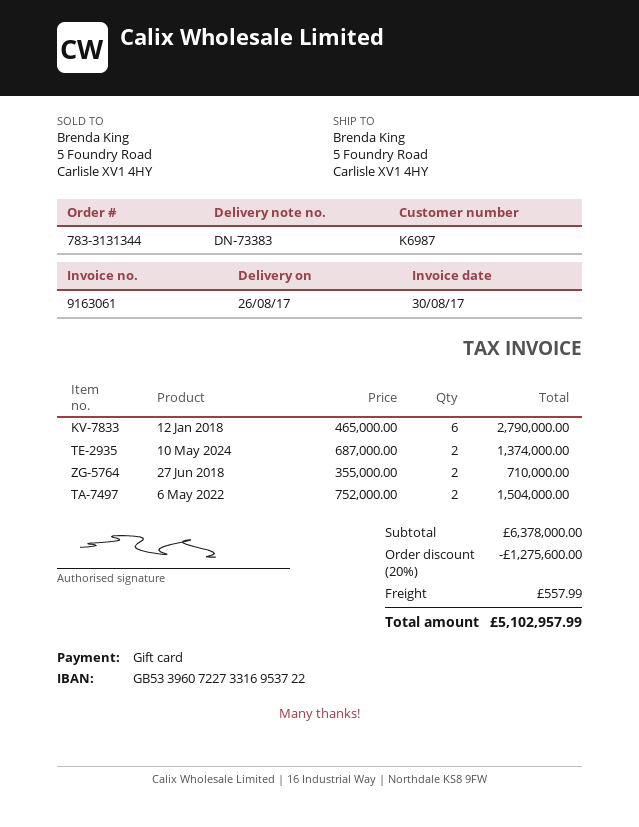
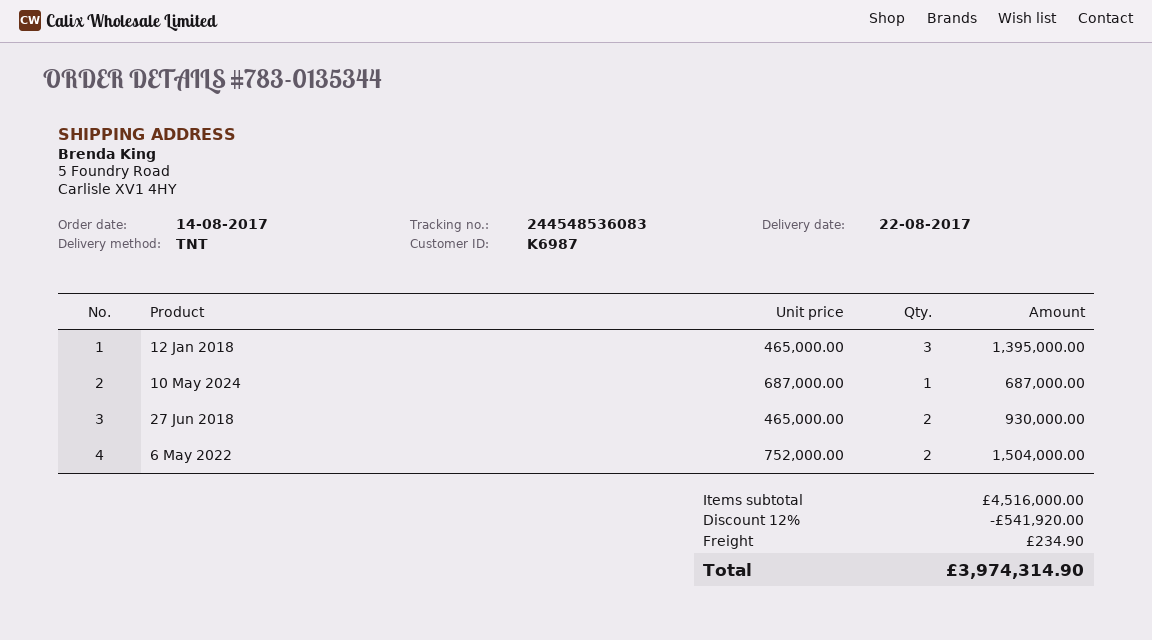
order number: 783-3131344 -> 783-0135344
delivery date: 2017-08-26 -> 2017-08-22
12 Jan 2018: 6 x 465000.00 = 2790000.00 -> 3 x 465000.00 = 1395000.00
10 May 2024: 2 x 687000.00 = 1374000.00 -> 1 x 687000.00 = 687000.00
27 Jun 2018: 2 x 355000.00 = 710000.00 -> 2 x 465000.00 = 930000.00
subtotal: 6378000.00 -> 4516000.00
discount: 20% = 1275600.00 -> 12% = 541920.00
shipping: 557.99 -> 234.90
total: 5102957.99 -> 3974314.90

